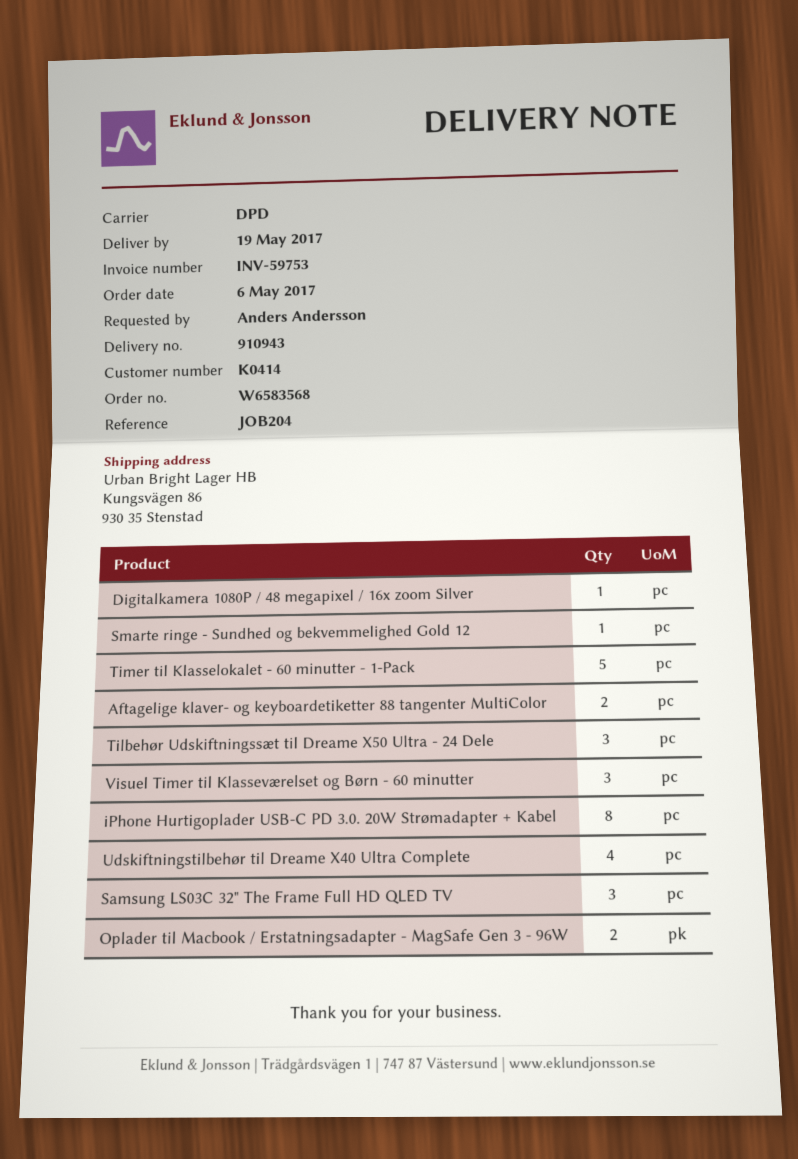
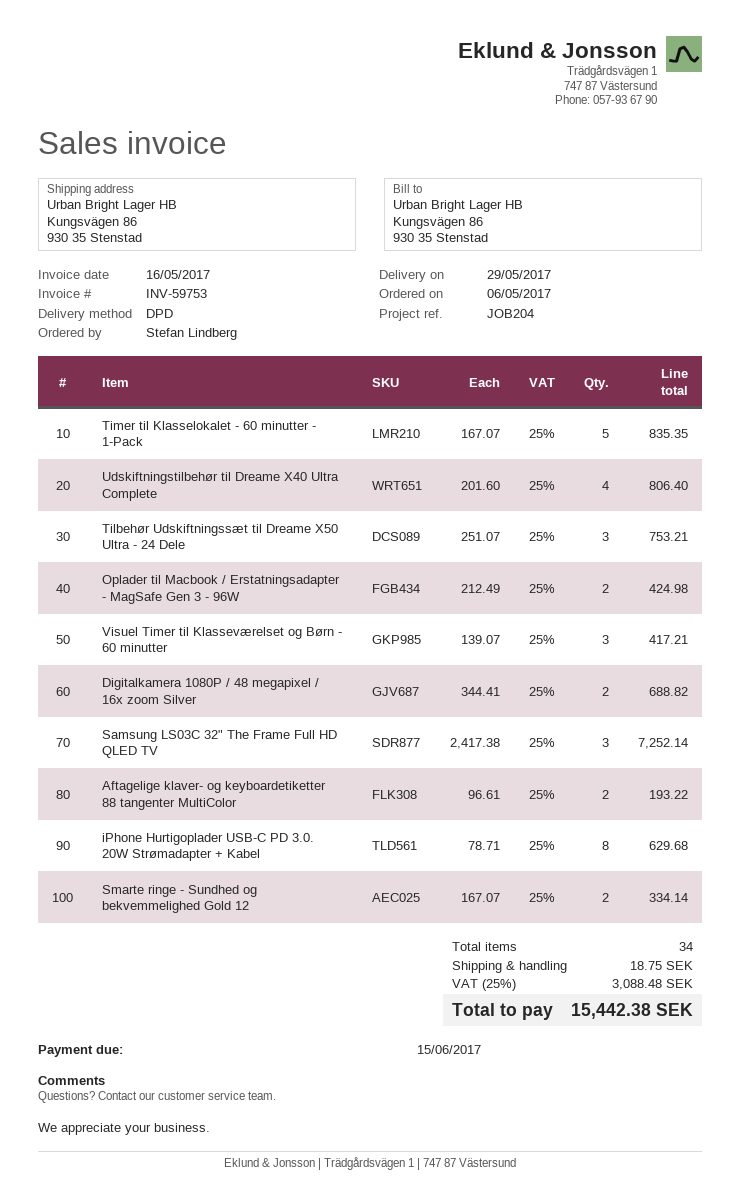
delivery date: 2017-05-19 -> 2017-05-29
ordered by: Anders Andersson -> Stefan Lindberg
Digitalkamera 1080P / 48 megapixel / 16x zoom Silver: 1 -> 2
Smarte ringe - Sundhed og bekvemmelighed Gold 12: 1 -> 2

